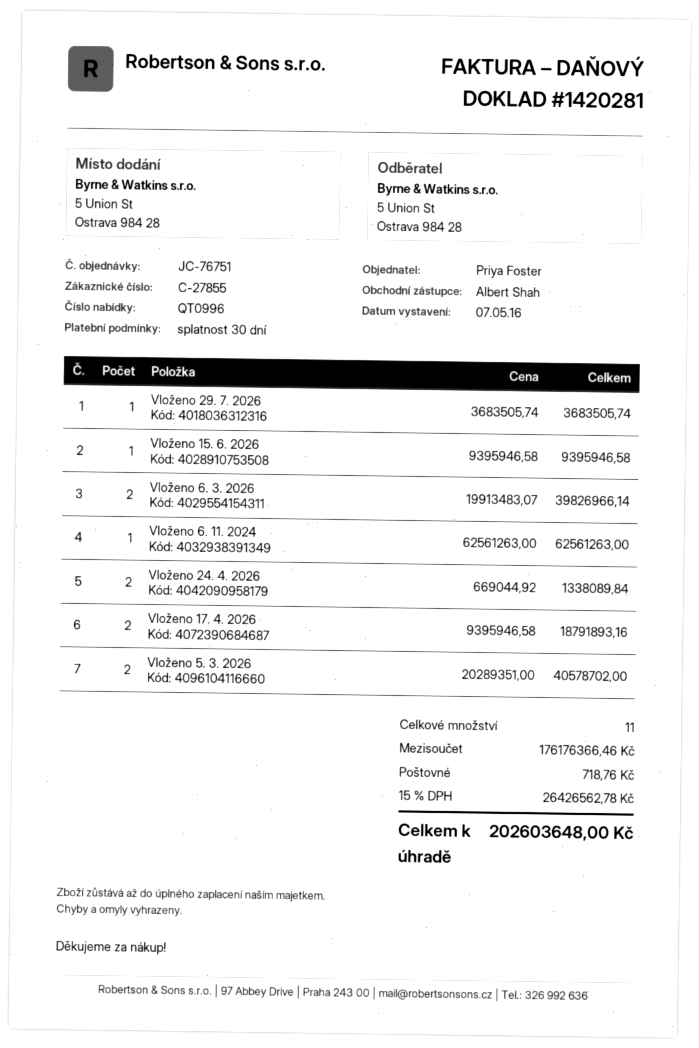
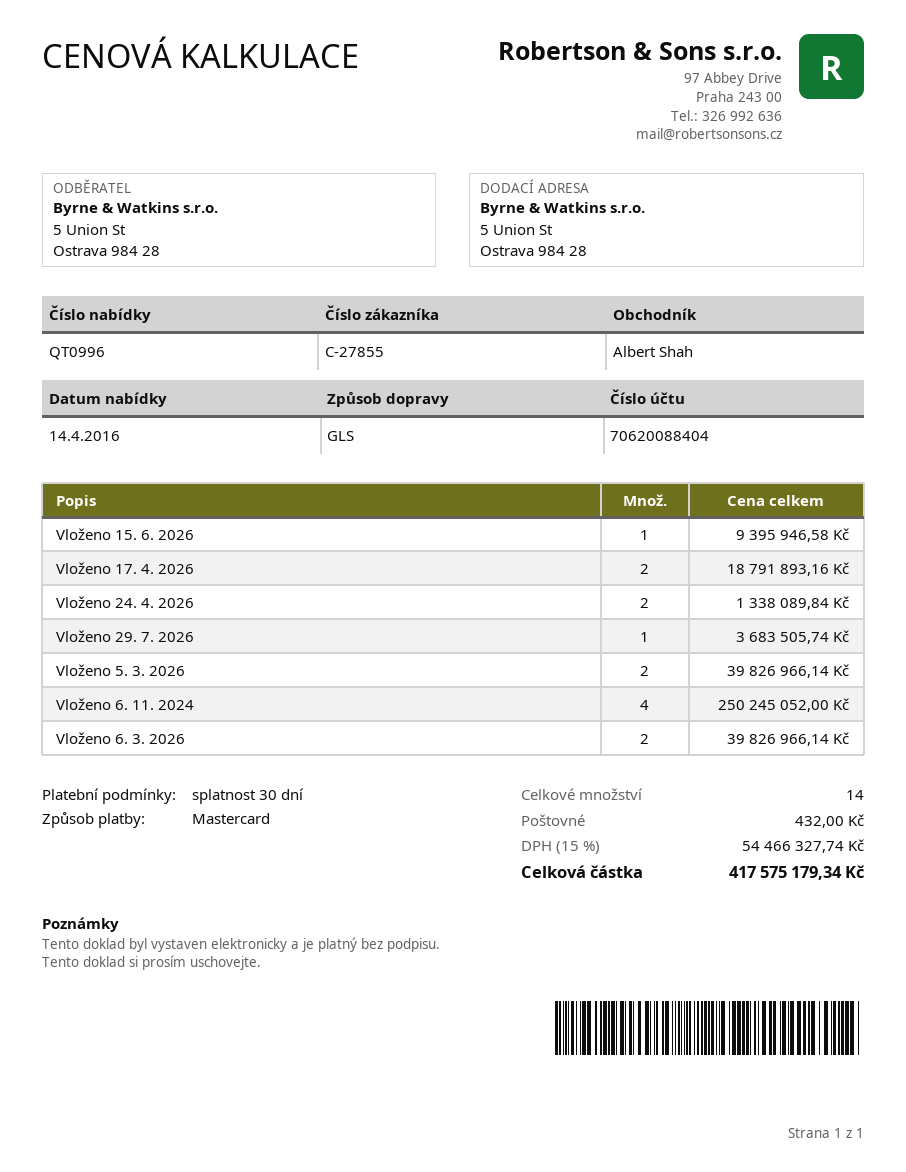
Vloženo 6. 11. 2024: 1 for 62561263.00 -> 4 for 250245052.00
Vloženo 5. 3. 2026: 2 for 40578702.00 -> 2 for 39826966.14
total quantity: 11 -> 14
shipping: 718.76 -> 432.00
tax: 15% = 26426562.78 -> 15% = 54466327.74
total: 202603648.00 -> 417575179.34

